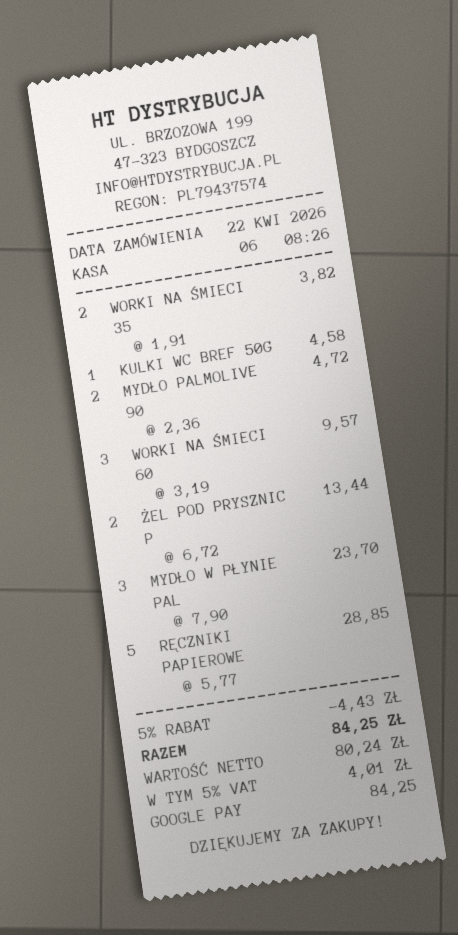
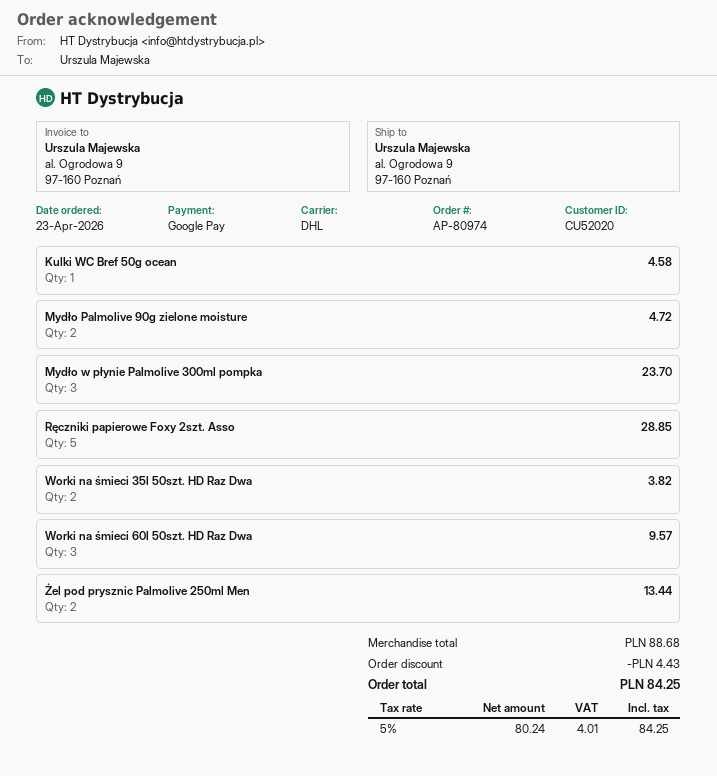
order date: 2026-04-22 -> 2026-04-23

